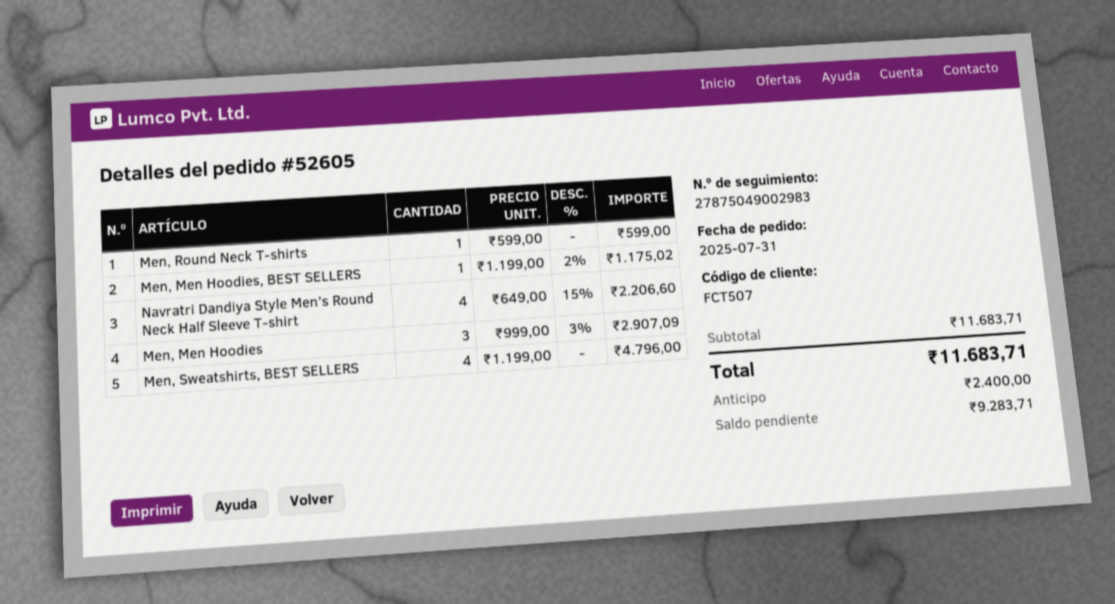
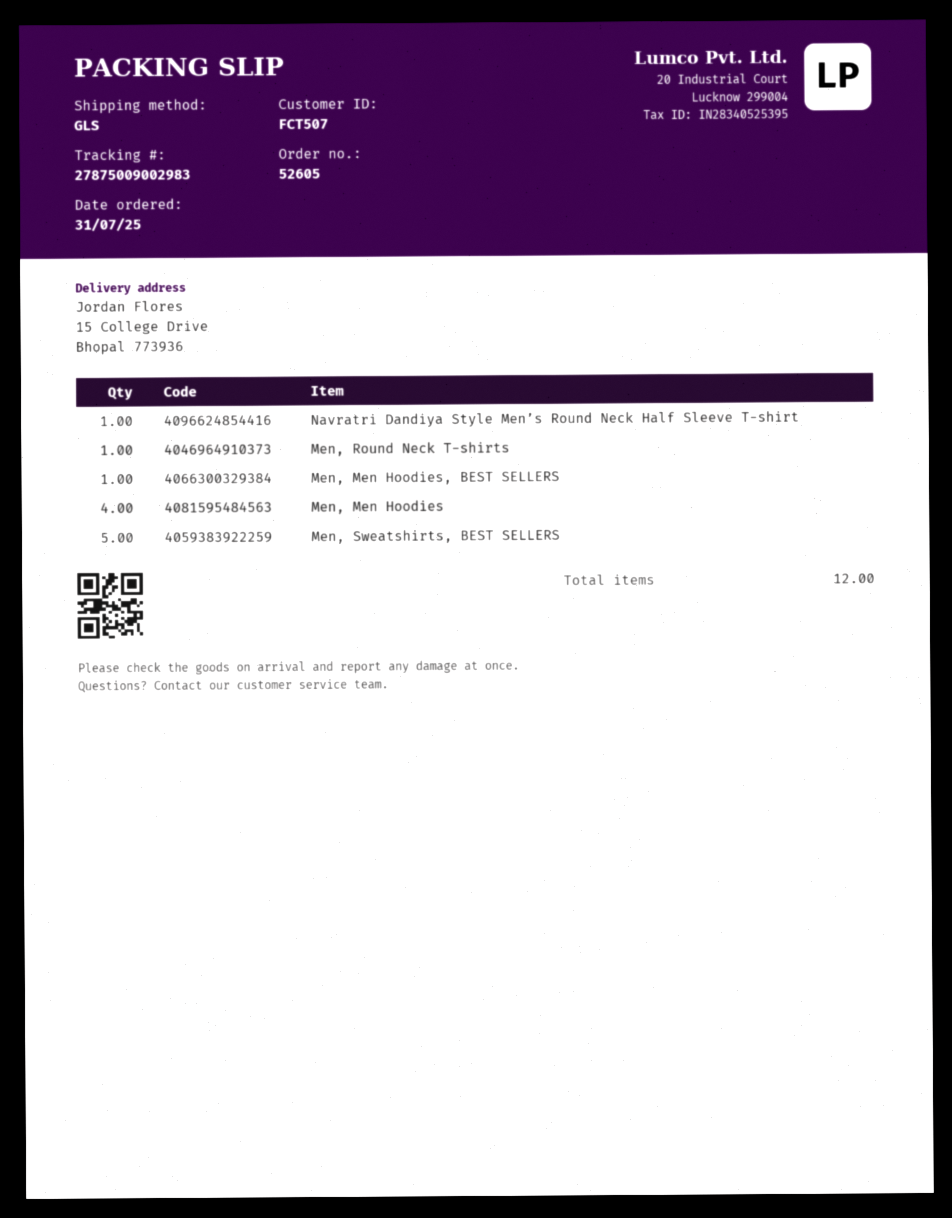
tracking number: 27875049002983 -> 27875009002983
Navratri Dandiya Style Men’s Round Neck Half Sleeve T-shirt: 4 -> 1
Men, Men Hoodies: 3 -> 4
Men, Sweatshirts, BEST SELLERS: 4 -> 5

